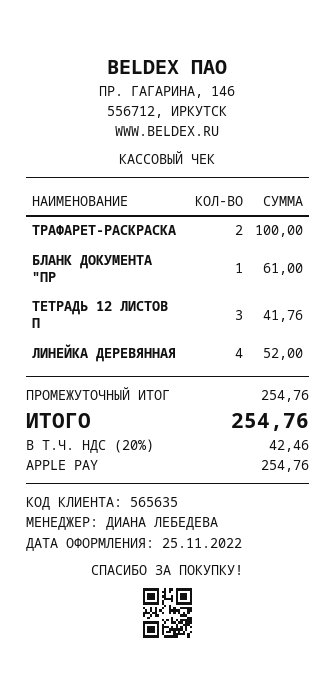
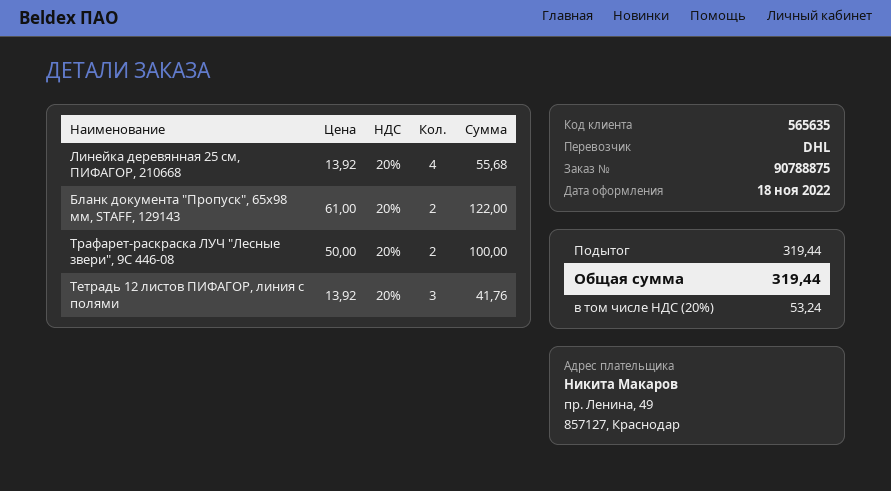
order date: 2022-11-25 -> 2022-11-18
БЛАНК ДОКУМЕНТА "ПР: 1 for 61.00 -> 2 for 122.00
ЛИНЕЙКА ДЕРЕВЯННАЯ: 4 for 52.00 -> 4 for 55.68
subtotal: 254.76 -> 319.44
tax: 20% = 42.46 -> 20% = 53.24
total: 254.76 -> 319.44

